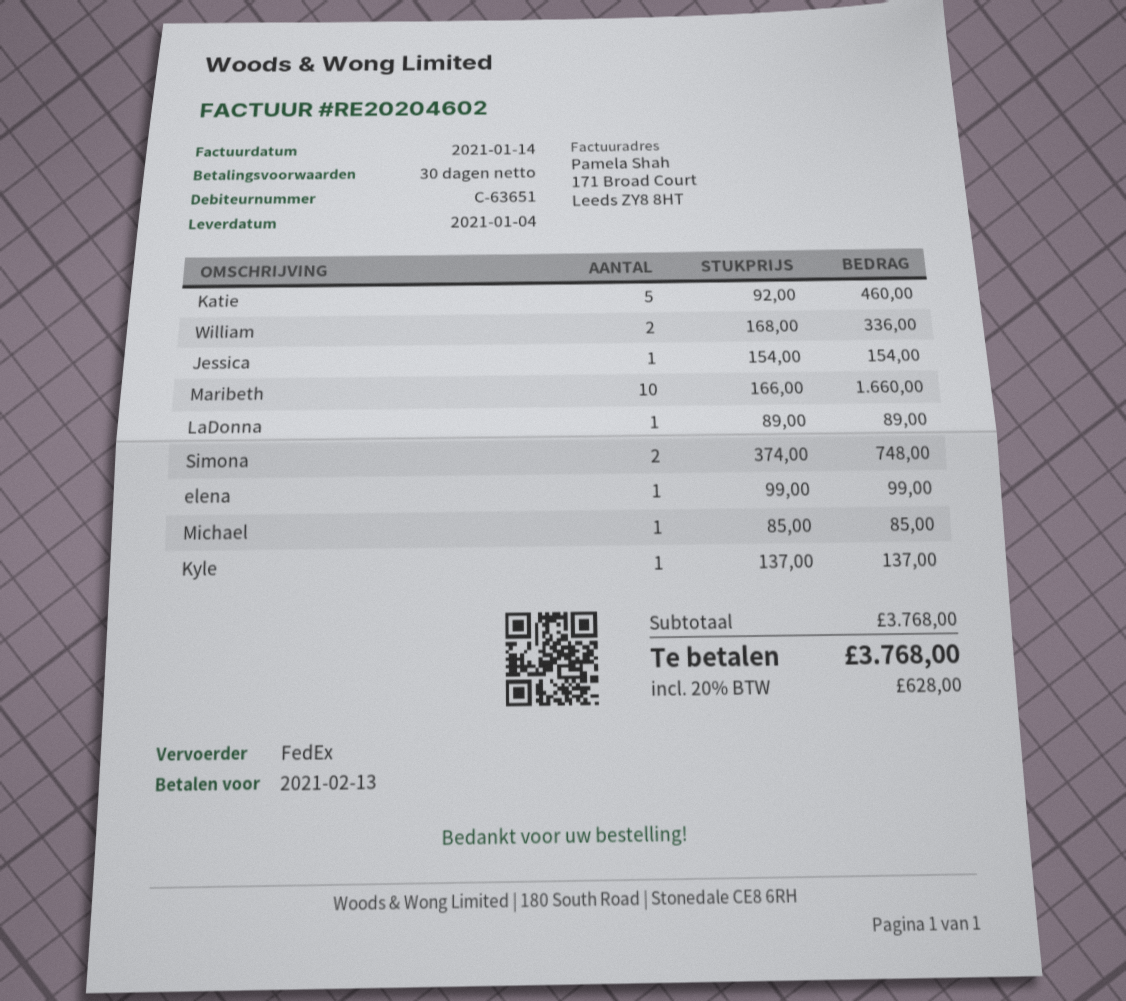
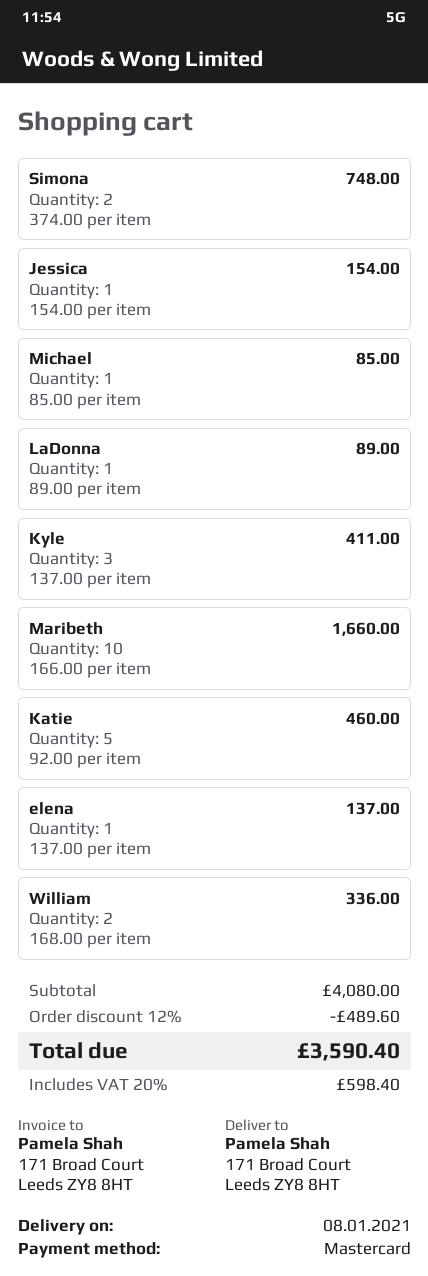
delivery date: 2021-01-04 -> 2021-01-08
elena: 1 x 99.00 = 99.00 -> 1 x 137.00 = 137.00
Kyle: 1 x 137.00 = 137.00 -> 3 x 137.00 = 411.00
subtotal: 3768.00 -> 4080.00
discount: none -> 12% = 489.60
tax: 20% = 628.00 -> 20% = 598.40
total: 3768.00 -> 3590.40

